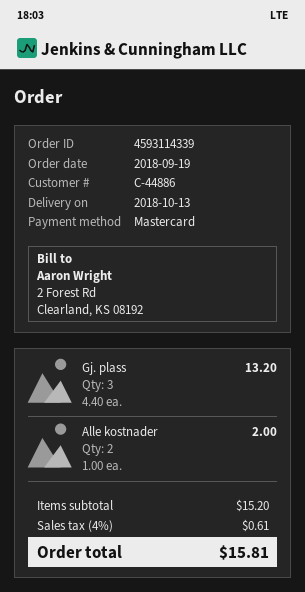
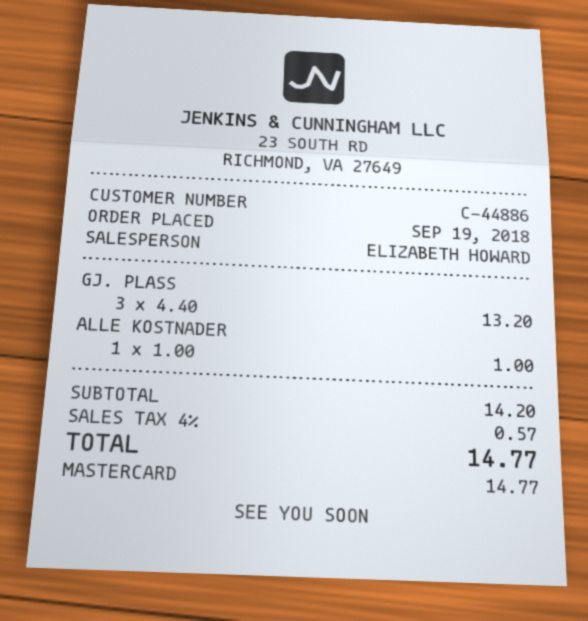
Alle kostnader: 2 x 1.00 = 2.00 -> 1 x 1.00 = 1.00
subtotal: 15.20 -> 14.20
tax: 4% = 0.61 -> 4% = 0.57
total: 15.81 -> 14.77

